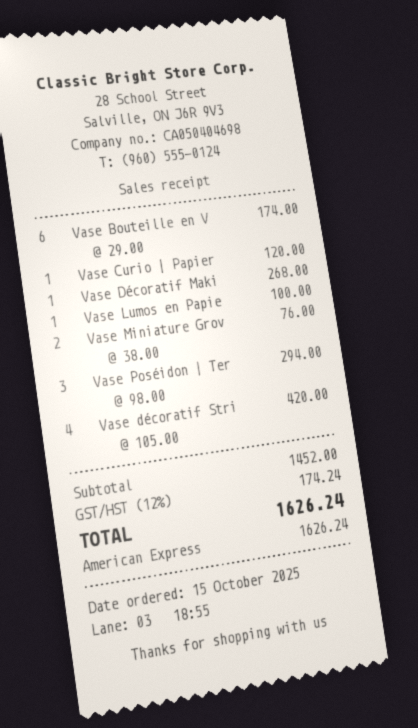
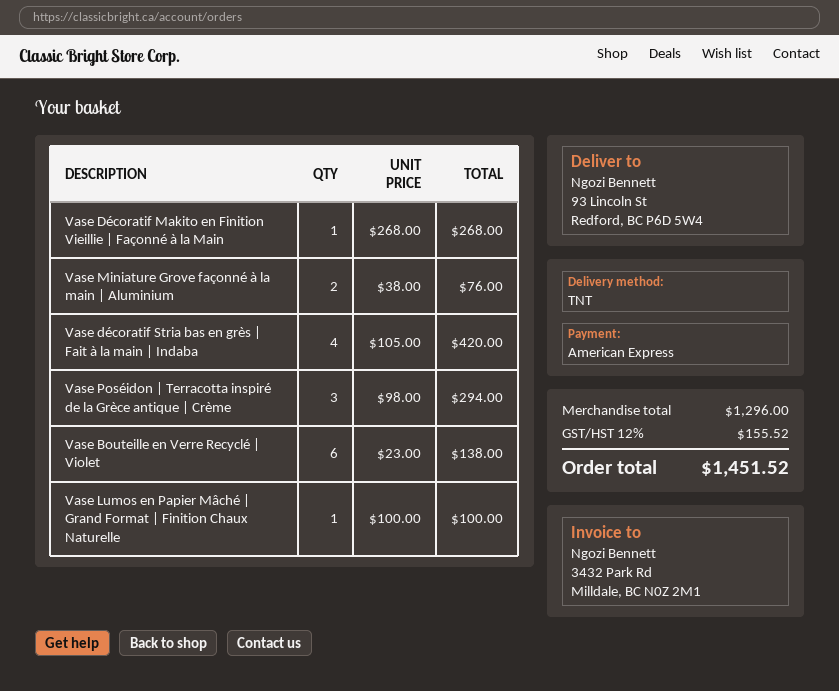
Vase Bouteille en V: 6 x 29.00 = 174.00 -> 6 x 23.00 = 138.00
Vase Curio | Papier: 1 x 120.00 = 120.00 -> none
subtotal: 1452.00 -> 1296.00
tax: 12% = 174.24 -> 12% = 155.52
total: 1626.24 -> 1451.52

